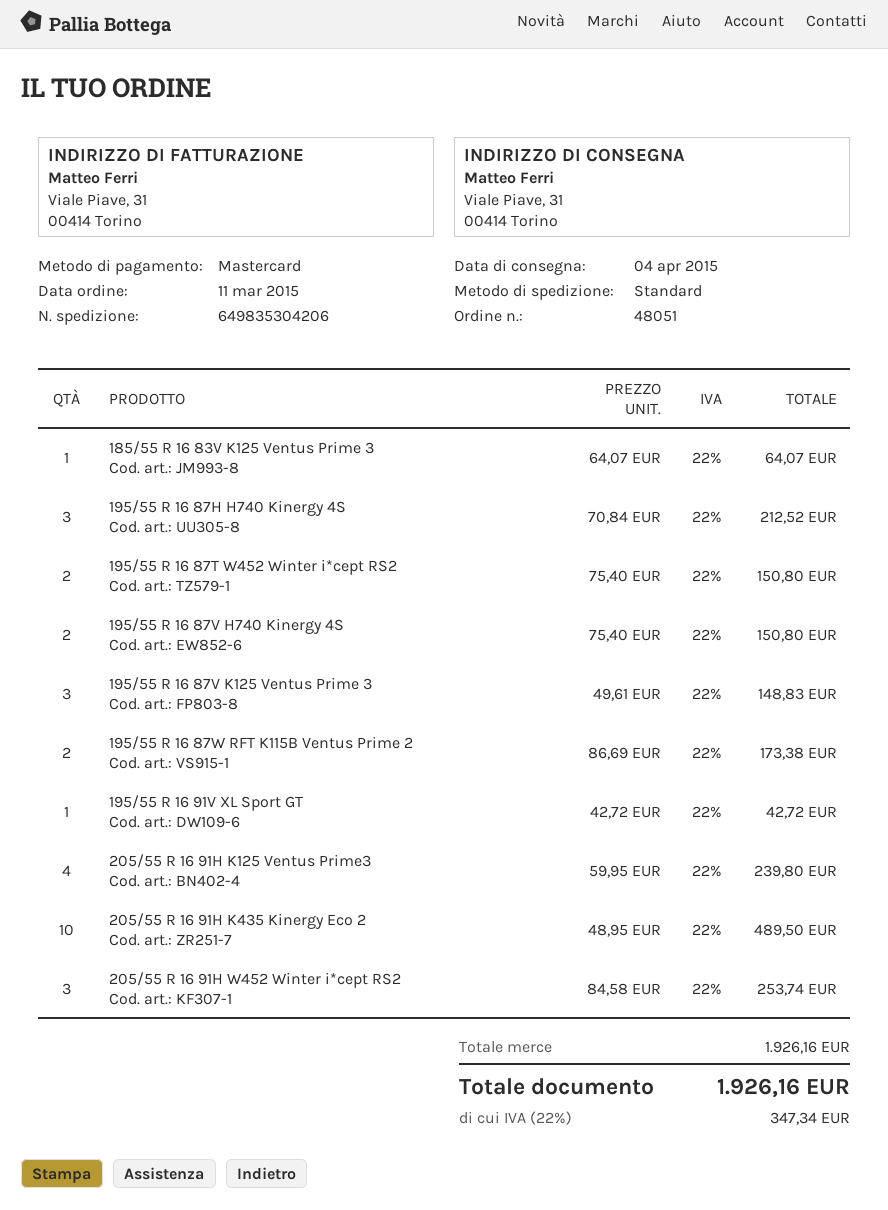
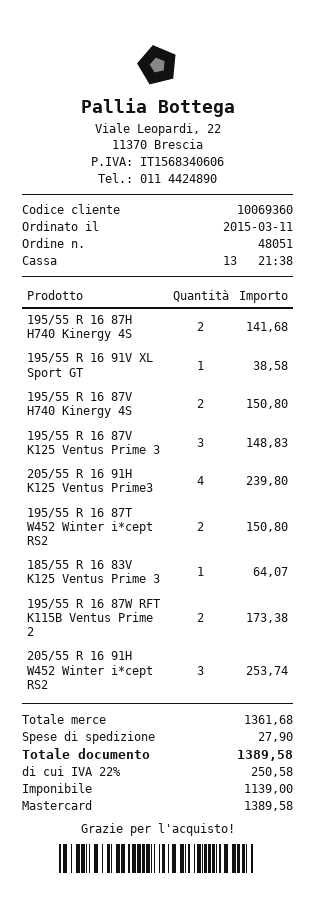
195/55 R 16 87H H740 Kinergy 4S: 3 for 212.52 -> 2 for 141.68
195/55 R 16 91V XL Sport GT: 1 for 42.72 -> 1 for 38.58
205/55 R 16 91H K435 Kinergy Eco 2: 10 for 489.50 -> none
subtotal: 1926.16 -> 1361.68
shipping: none -> 27.90
tax: 22% = 347.34 -> 22% = 250.58
total: 1926.16 -> 1389.58

